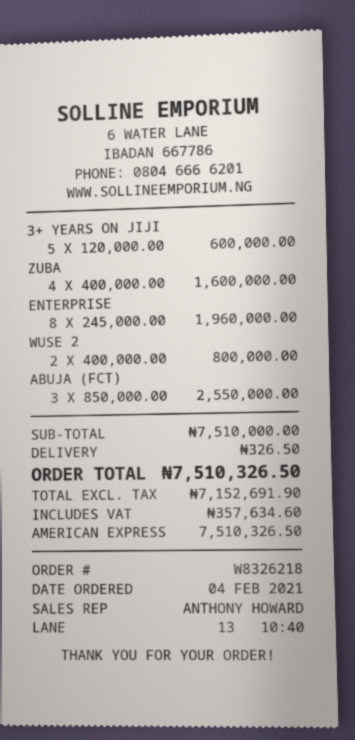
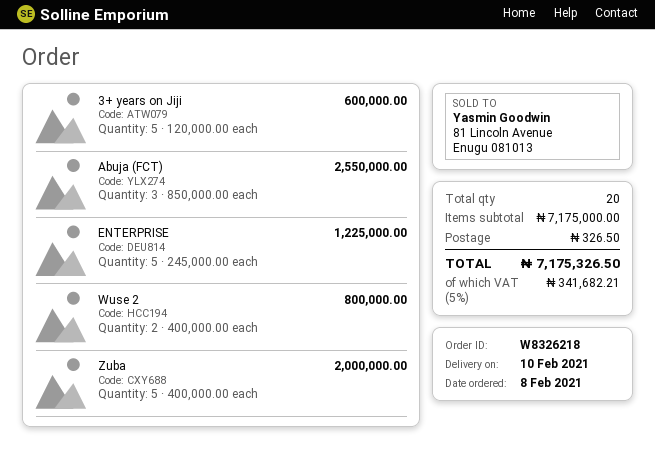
order date: 2021-02-04 -> 2021-02-08
ZUBA: 4 x 400000.00 = 1600000.00 -> 5 x 400000.00 = 2000000.00
ENTERPRISE: 8 x 245000.00 = 1960000.00 -> 5 x 245000.00 = 1225000.00
subtotal: 7510000.00 -> 7175000.00
tax: 357634.60 -> 341682.21
total: 7510326.50 -> 7175326.50

